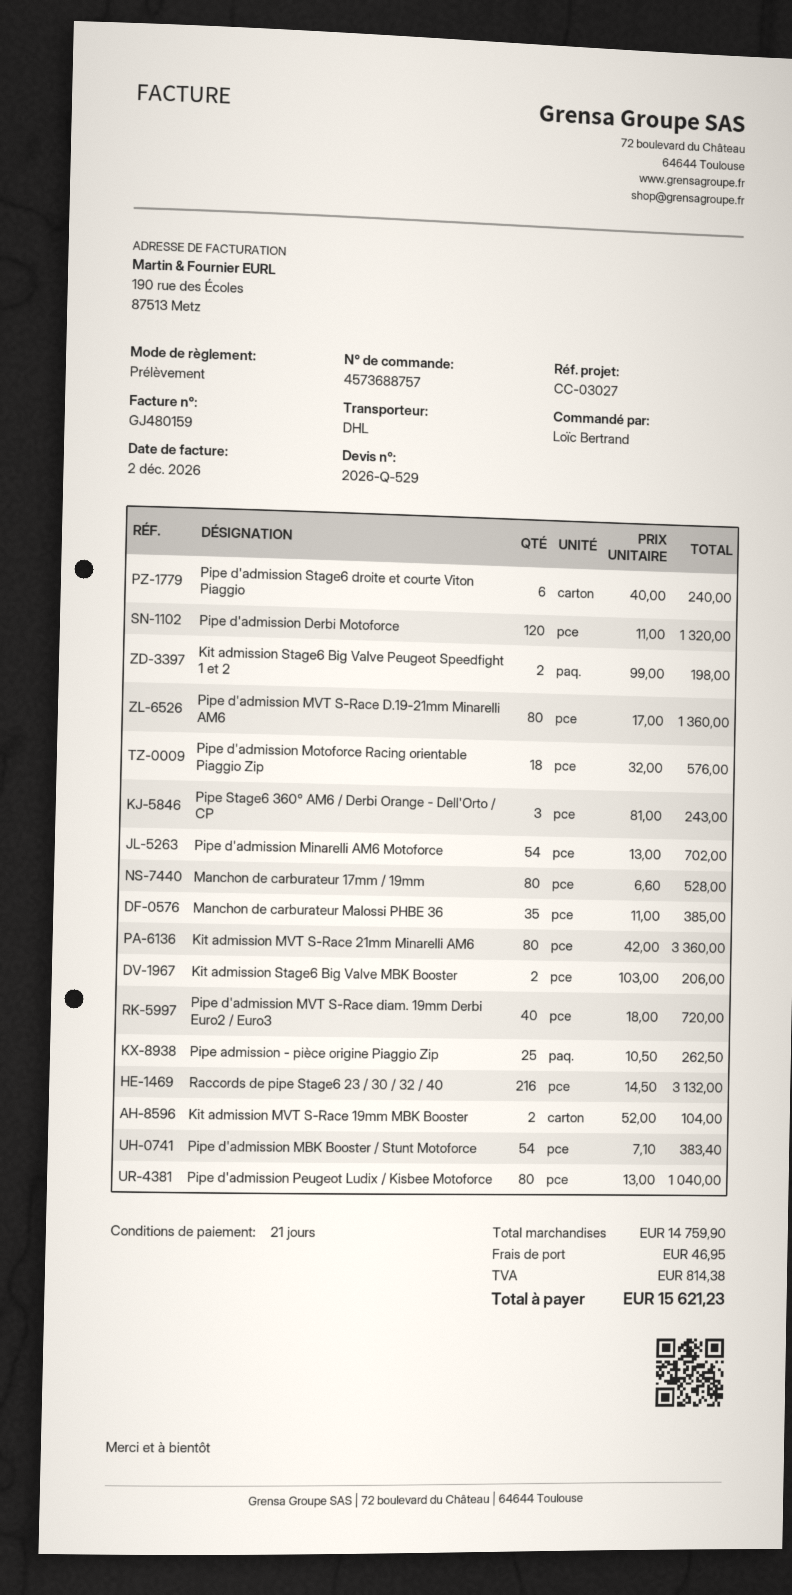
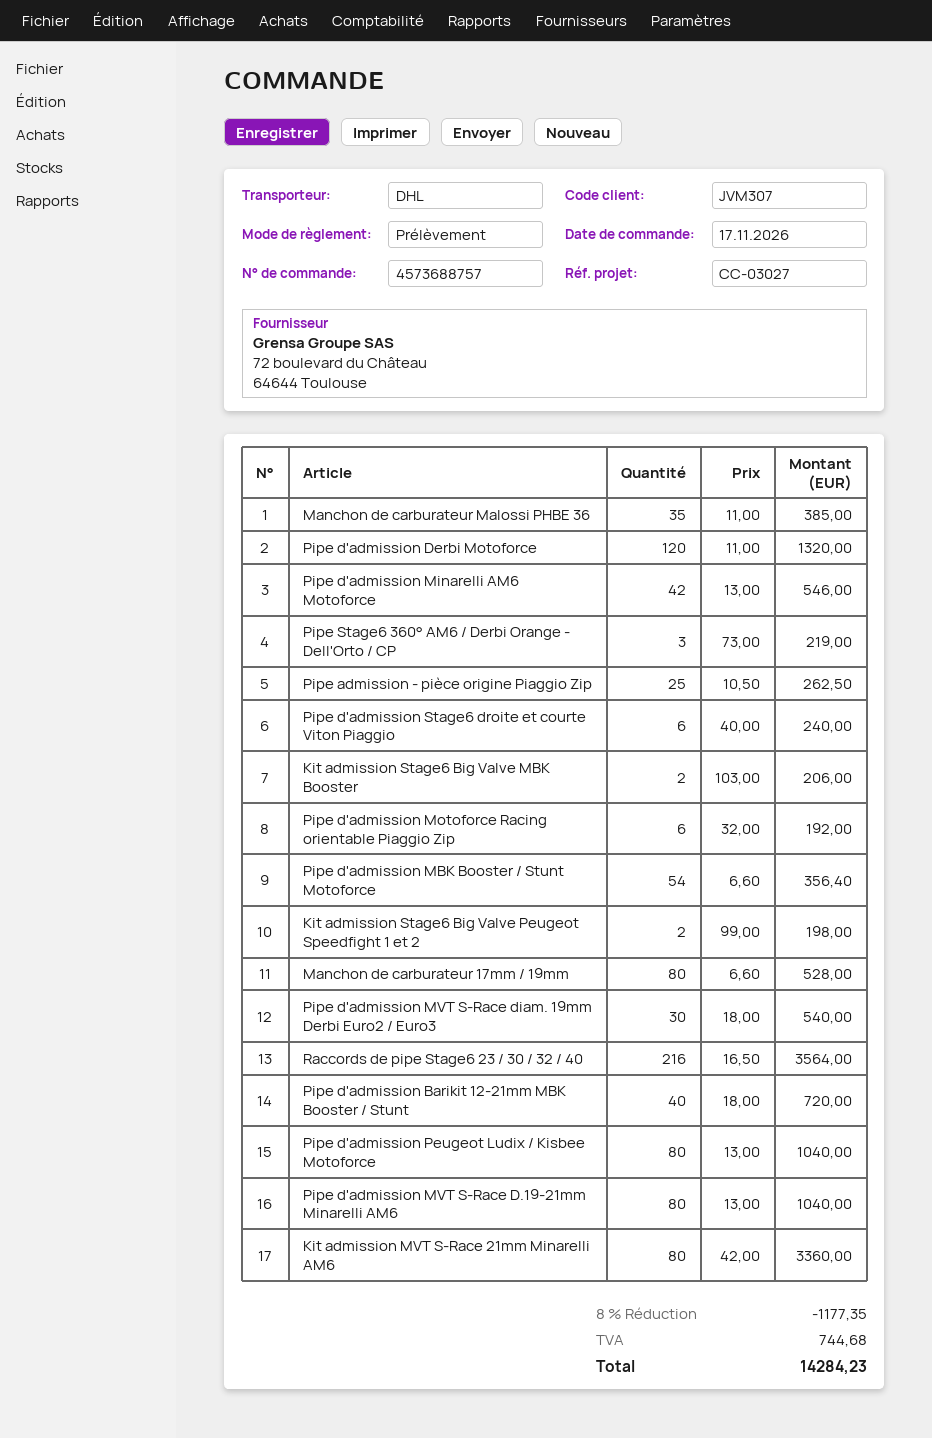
Pipe d'admission MVT S-Race D.19-21mm Minarelli AM6: 80 x 17.00 = 1360.00 -> 80 x 13.00 = 1040.00
Pipe d'admission Motoforce Racing orientable Piaggio Zip: 18 x 32.00 = 576.00 -> 6 x 32.00 = 192.00
Pipe Stage6 360° AM6 / Derbi Orange - Dell'Orto / CP: 3 x 81.00 = 243.00 -> 3 x 73.00 = 219.00
Pipe d'admission Minarelli AM6 Motoforce: 54 x 13.00 = 702.00 -> 42 x 13.00 = 546.00
Pipe d'admission MVT S-Race diam. 19mm Derbi Euro2 / Euro3: 40 x 18.00 = 720.00 -> 30 x 18.00 = 540.00
Raccords de pipe Stage6 23 / 30 / 32 / 40: 216 x 14.50 = 3132.00 -> 216 x 16.50 = 3564.00
Kit admission MVT S-Race 19mm MBK Booster: 2 x 52.00 = 104.00 -> none
Pipe d'admission MBK Booster / Stunt Motoforce: 54 x 7.10 = 383.40 -> 54 x 6.60 = 356.40
Pipe d'admission Barikit 12-21mm MBK Booster / Stunt: none -> 40 x 18.00 = 720.00
discount: none -> 8% = 1177.35
shipping: 46.95 -> none
tax: 814.38 -> 744.68
total: 15621.23 -> 14284.23

